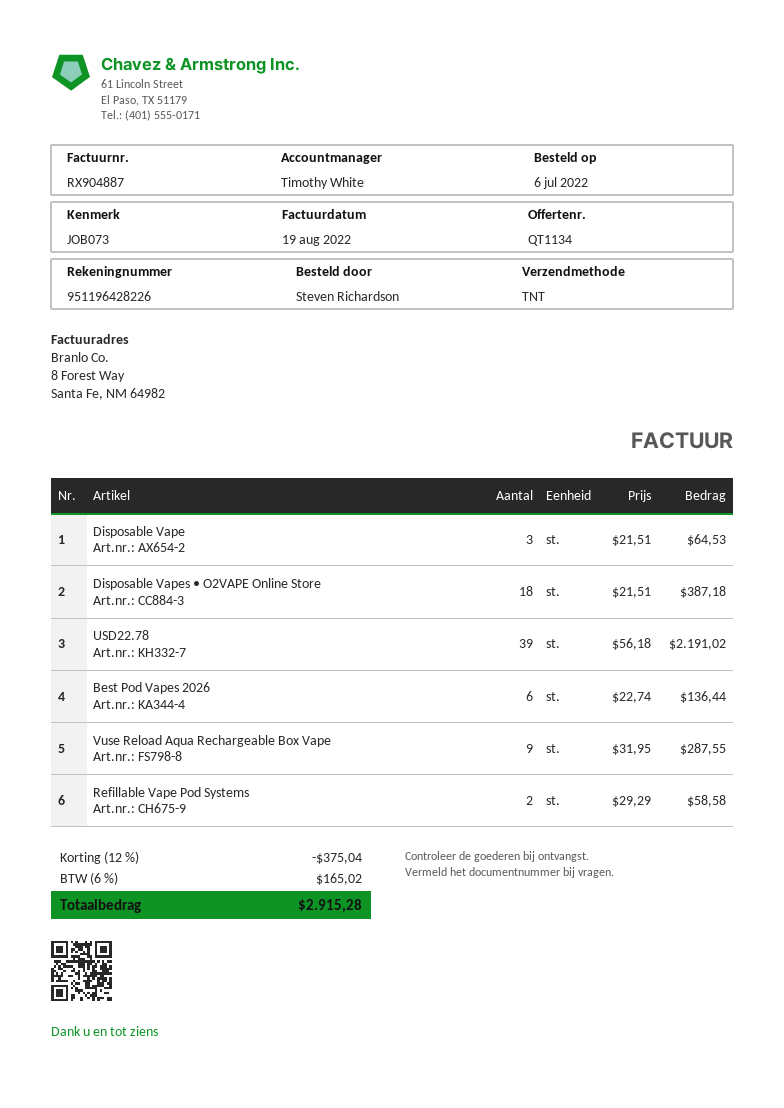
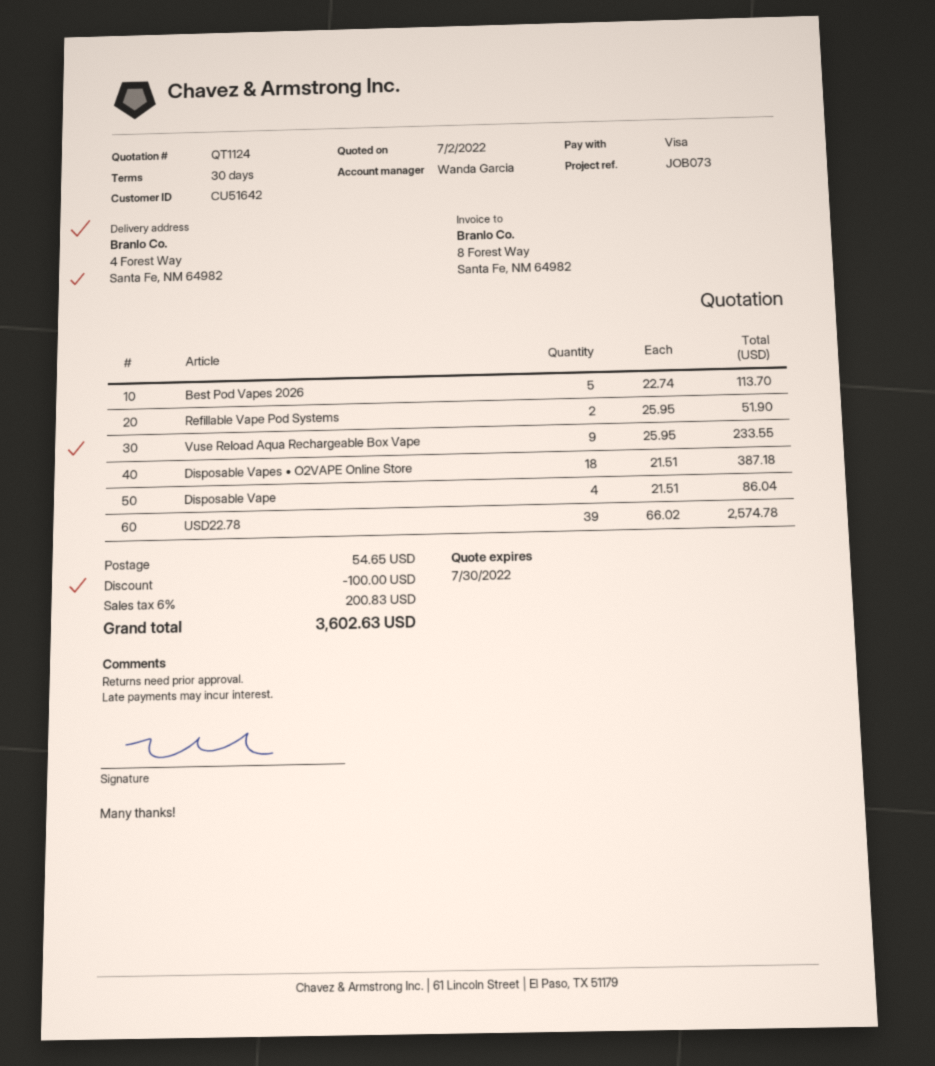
quote number: QT1134 -> QT1124
sales rep: Timothy White -> Wanda Garcia
Disposable Vape: 3 x 21.51 = 64.53 -> 4 x 21.51 = 86.04
USD22.78: 39 x 56.18 = 2191.02 -> 39 x 66.02 = 2574.78
Best Pod Vapes 2026: 6 x 22.74 = 136.44 -> 5 x 22.74 = 113.70
Vuse Reload Aqua Rechargeable Box Vape: 9 x 31.95 = 287.55 -> 9 x 25.95 = 233.55
Refillable Vape Pod Systems: 2 x 29.29 = 58.58 -> 2 x 25.95 = 51.90
discount: 375.04 -> 100.00
shipping: none -> 54.65
tax: 6% = 165.02 -> 6% = 200.83
total: 2915.28 -> 3602.63

